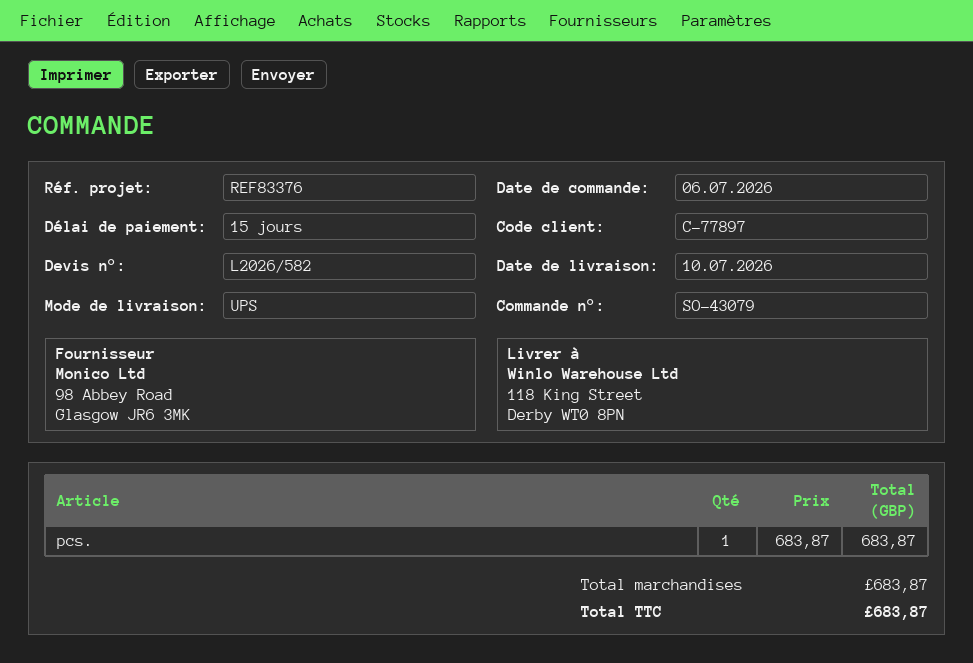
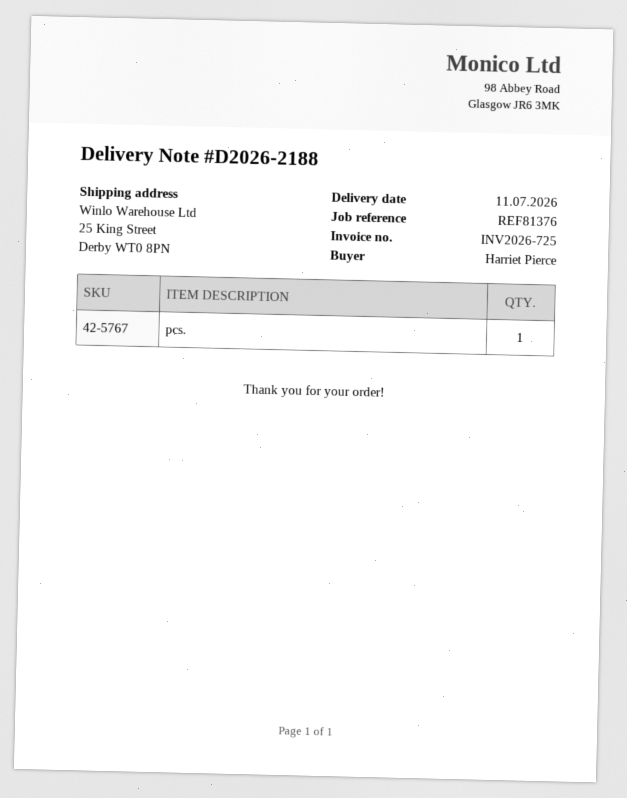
delivery date: 2026-07-10 -> 2026-07-11
reference: REF83376 -> REF81376
ship to: 118 King Street, Derby WT0 8PN -> 25 King Street, Derby WT0 8PN

